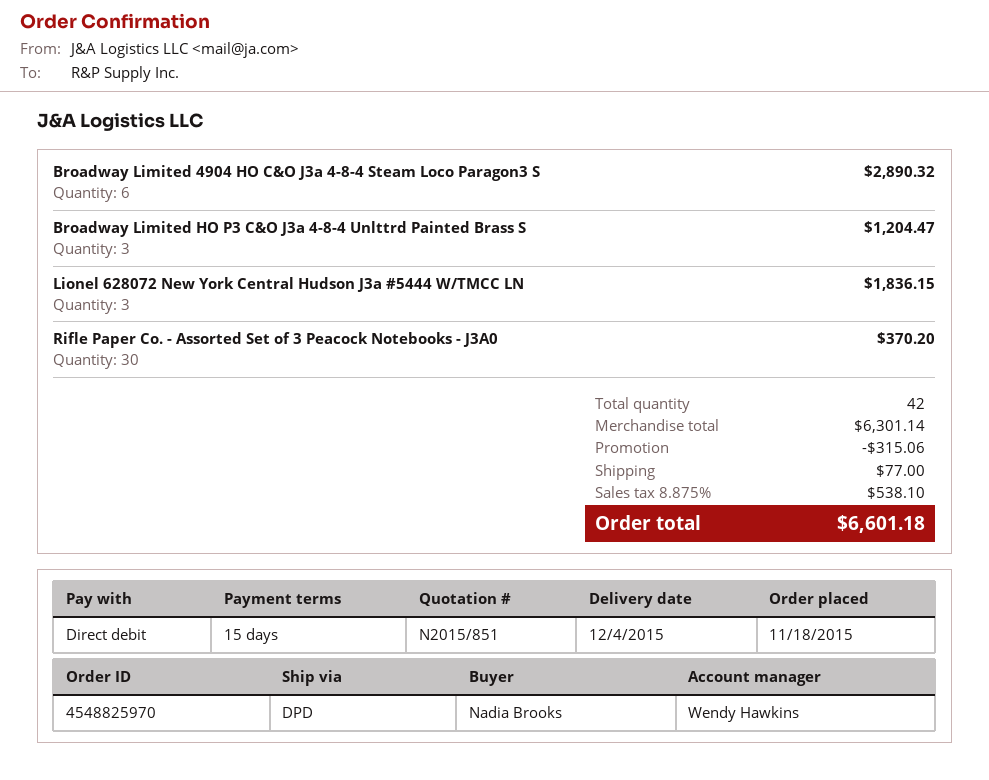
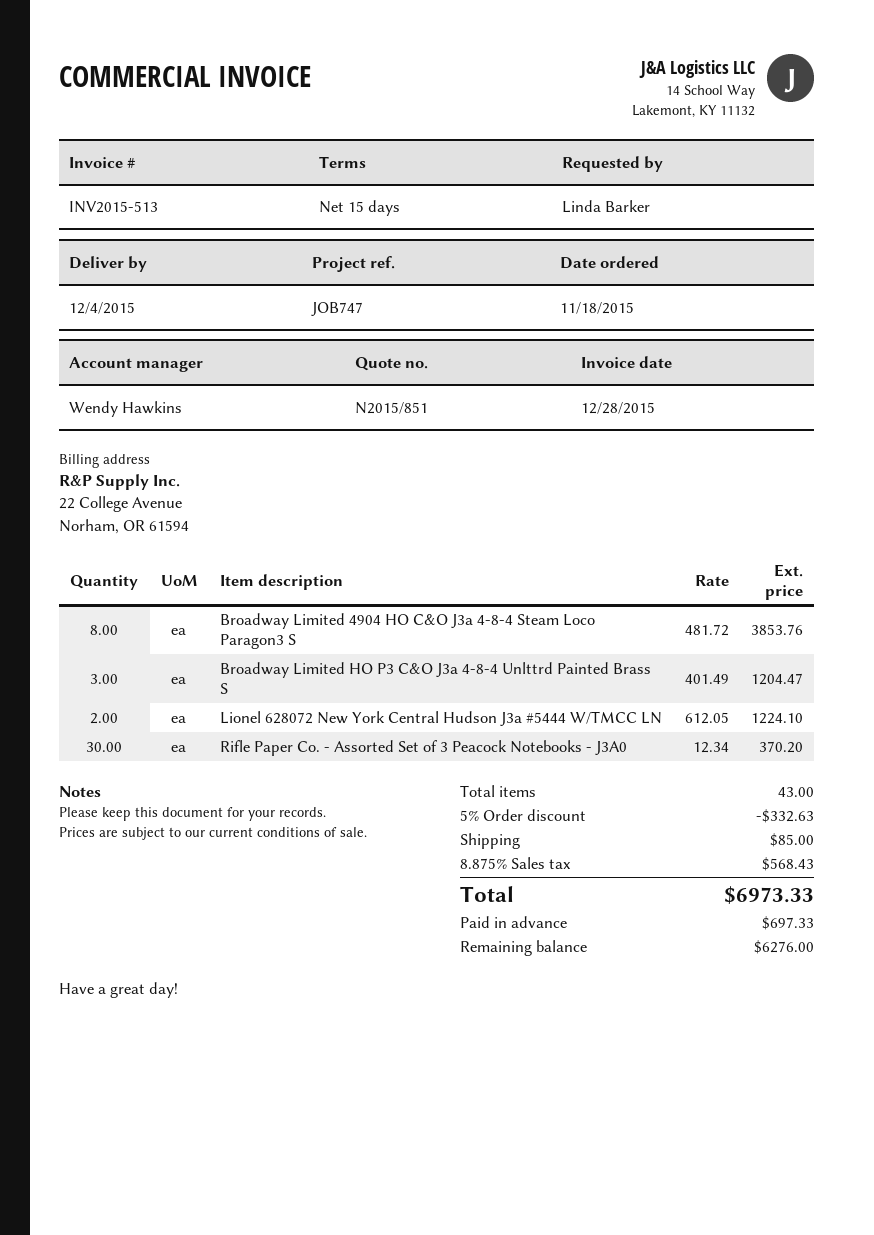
ordered by: Nadia Brooks -> Linda Barker
Broadway Limited 4904 HO C&O J3a 4-8-4 Steam Loco Paragon3 S: 6 for 2890.32 -> 8 for 3853.76
Lionel 628072 New York Central Hudson J3a #5444 W/TMCC LN: 3 for 1836.15 -> 2 for 1224.10
total quantity: 42 -> 43
discount: 315.06 -> 332.63
shipping: 77.00 -> 85.00
tax: 8.875% = 538.10 -> 8.875% = 568.43
total: 6601.18 -> 6973.33

